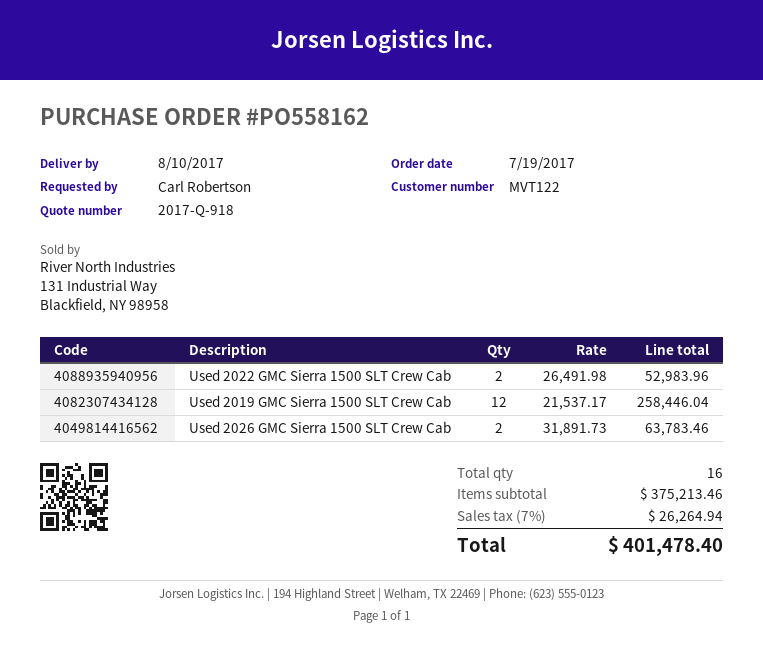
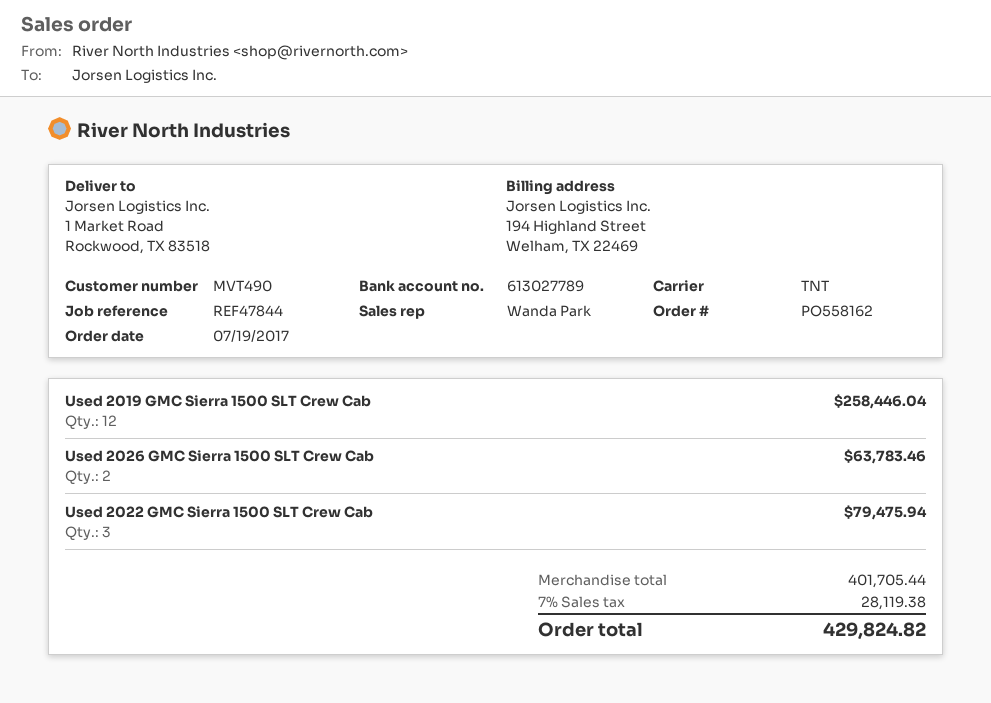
customer number: MVT122 -> MVT490
Used 2022 GMC Sierra 1500 SLT Crew Cab: 2 for 52983.96 -> 3 for 79475.94
subtotal: 375213.46 -> 401705.44
tax: 7% = 26264.94 -> 7% = 28119.38
total: 401478.40 -> 429824.82

